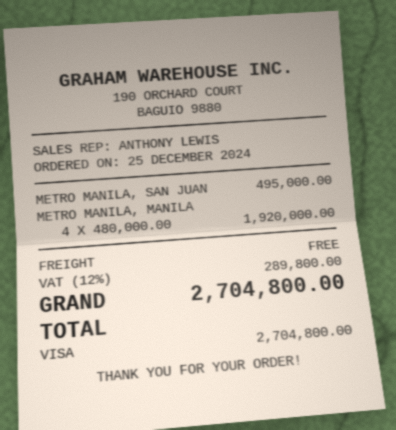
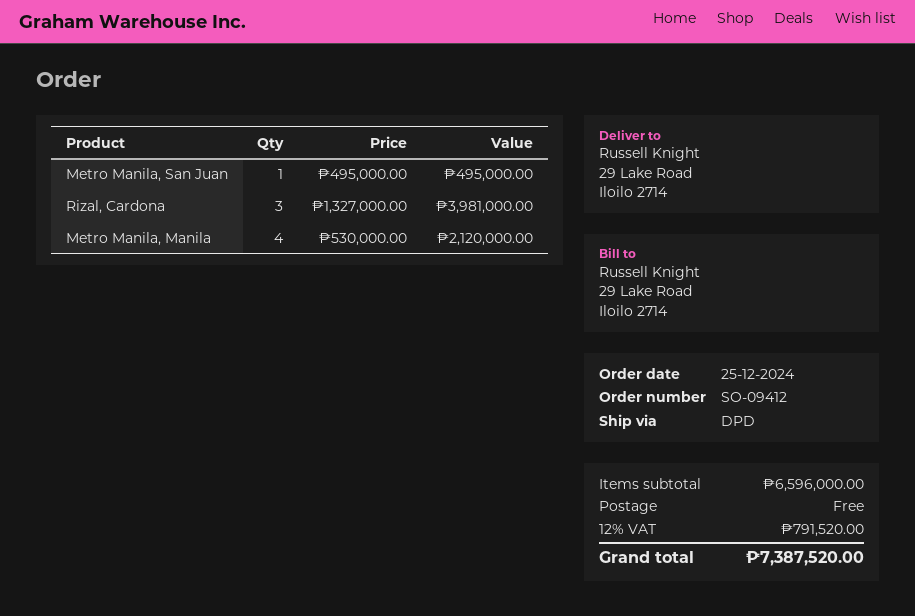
METRO MANILA, MANILA: 4 x 480000.00 = 1920000.00 -> 4 x 530000.00 = 2120000.00
Rizal, Cardona: none -> 3 x 1327000.00 = 3981000.00
tax: 12% = 289800.00 -> 12% = 791520.00
total: 2704800.00 -> 7387520.00

